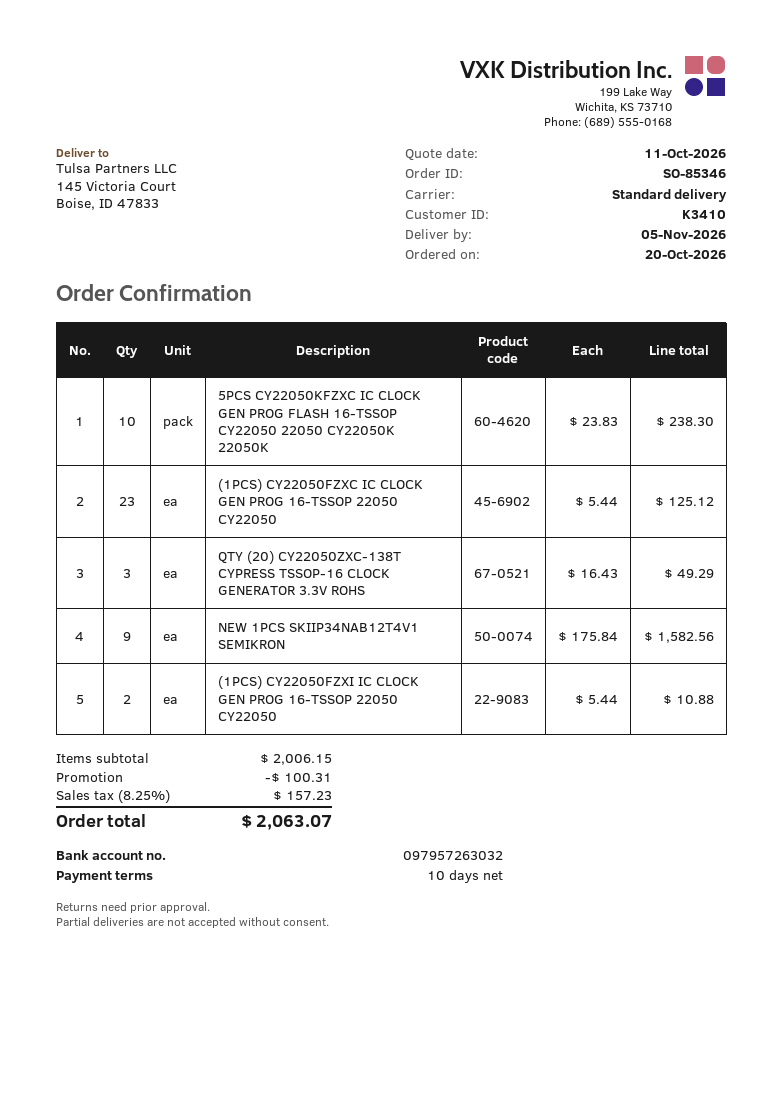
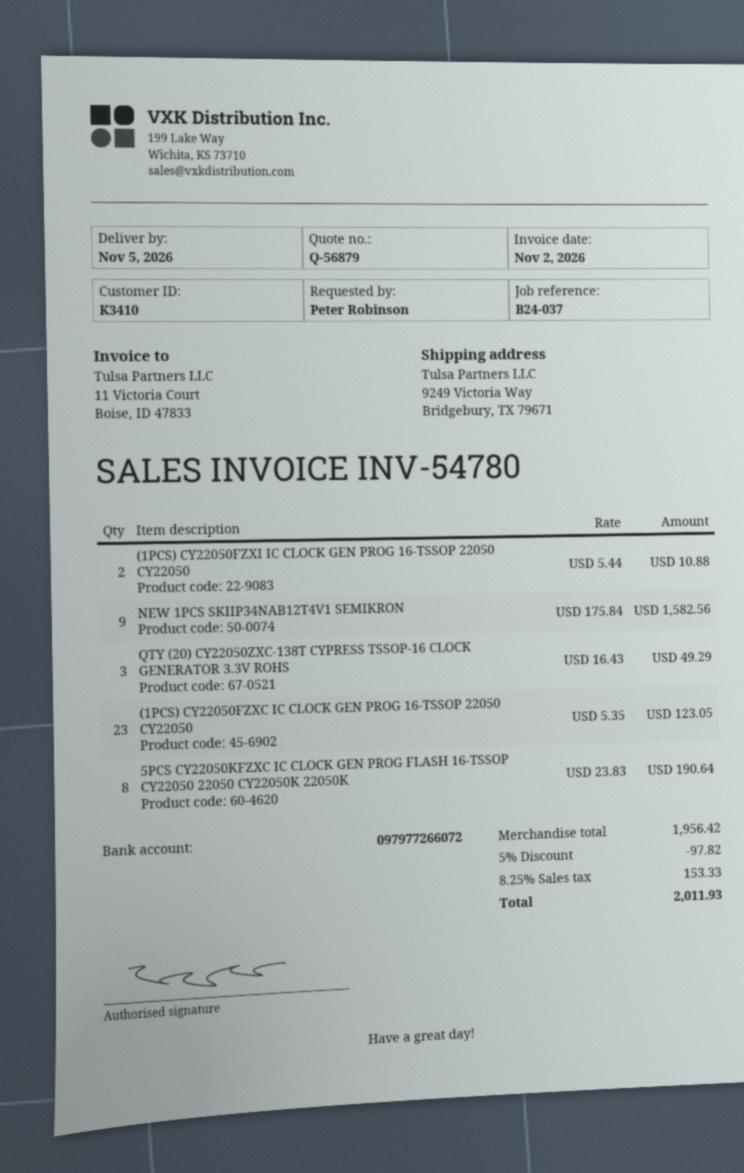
bank account: 097957263032 -> 097977266072
ship to: 145 Victoria Court, Boise, ID 47833 -> 9249 Victoria Way, Bridgebury, TX 79671
5PCS CY22050KFZXC IC CLOCK GEN PROG FLASH 16-TSSOP CY22050 22050 CY22050K 22050K: 10 x 23.83 = 238.30 -> 8 x 23.83 = 190.64
(1PCS) CY22050FZXC IC CLOCK GEN PROG 16-TSSOP 22050 CY22050: 23 x 5.44 = 125.12 -> 23 x 5.35 = 123.05
subtotal: 2006.15 -> 1956.42
discount: 100.31 -> 97.82
tax: 8.25% = 157.23 -> 8.25% = 153.33
total: 2063.07 -> 2011.93

